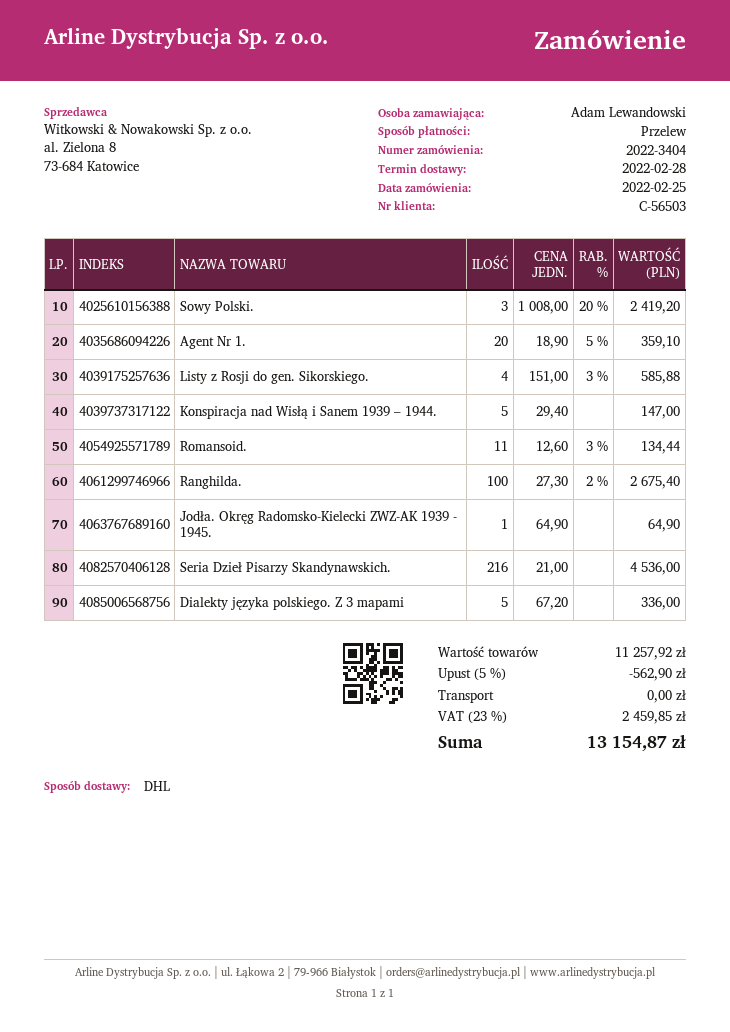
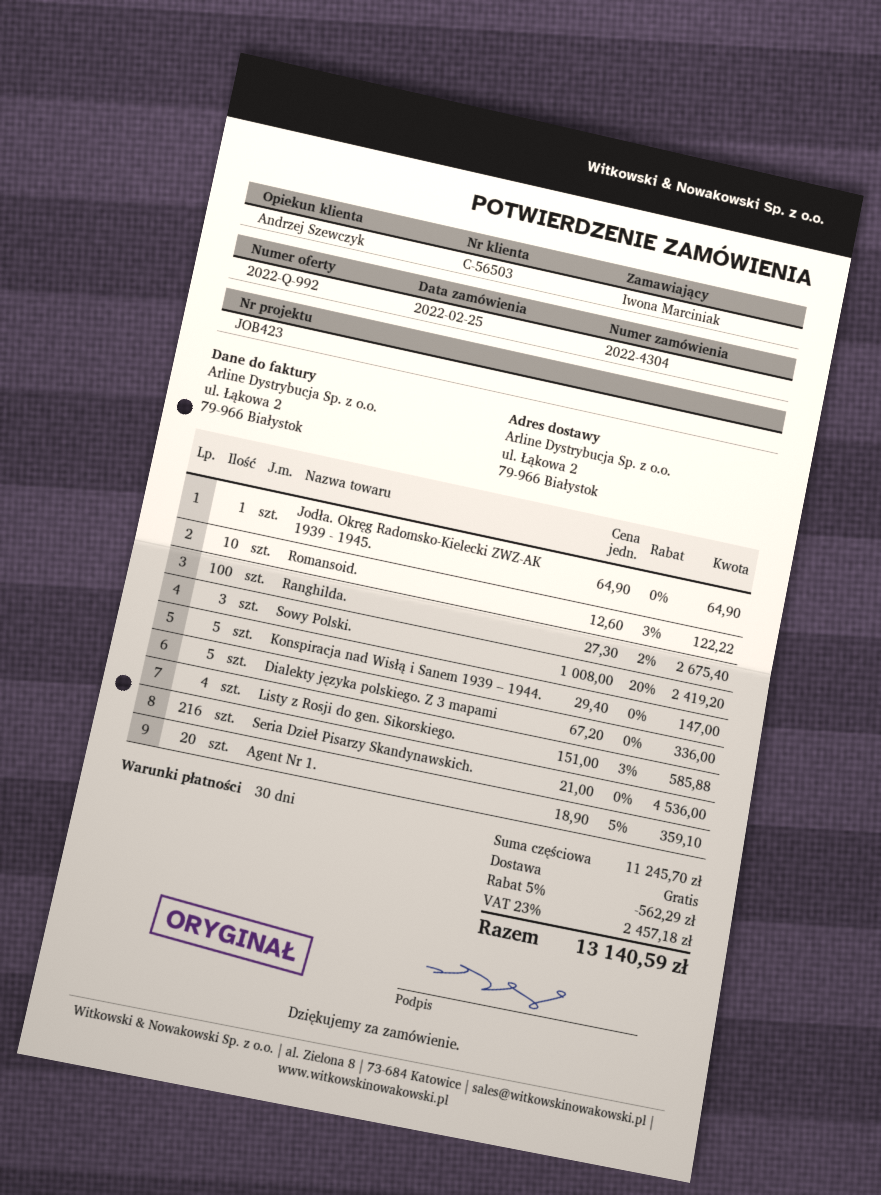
order number: 2022-3404 -> 2022-4304
ordered by: Adam Lewandowski -> Iwona Marciniak
Romansoid.: 11 x 12.60 - 3% = 134.44 -> 10 x 12.60 - 3% = 122.22
subtotal: 11257.92 -> 11245.70
discount: 5% = 562.90 -> 5% = 562.29
tax: 23% = 2459.85 -> 23% = 2457.18
total: 13154.87 -> 13140.59

